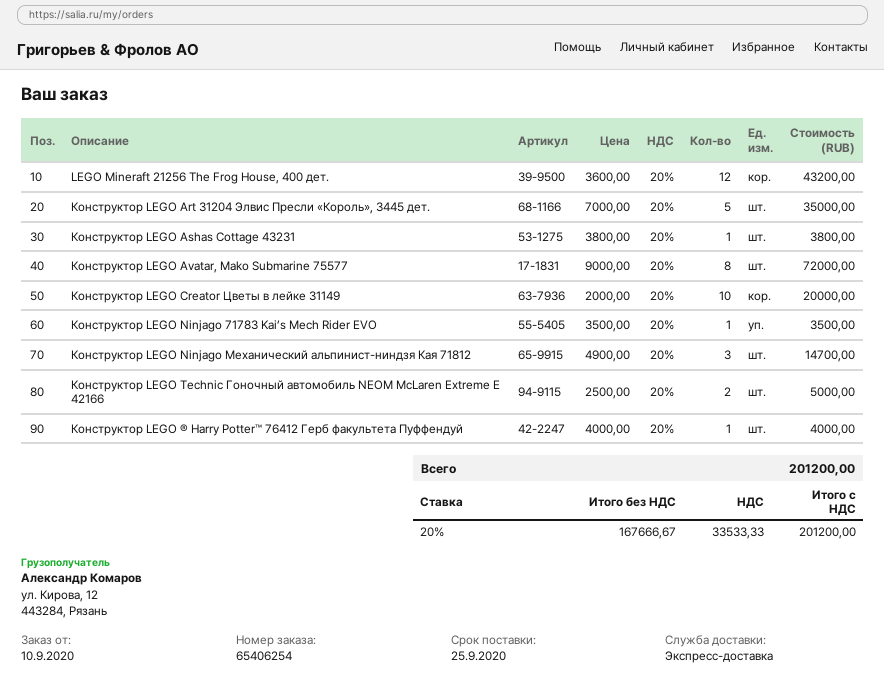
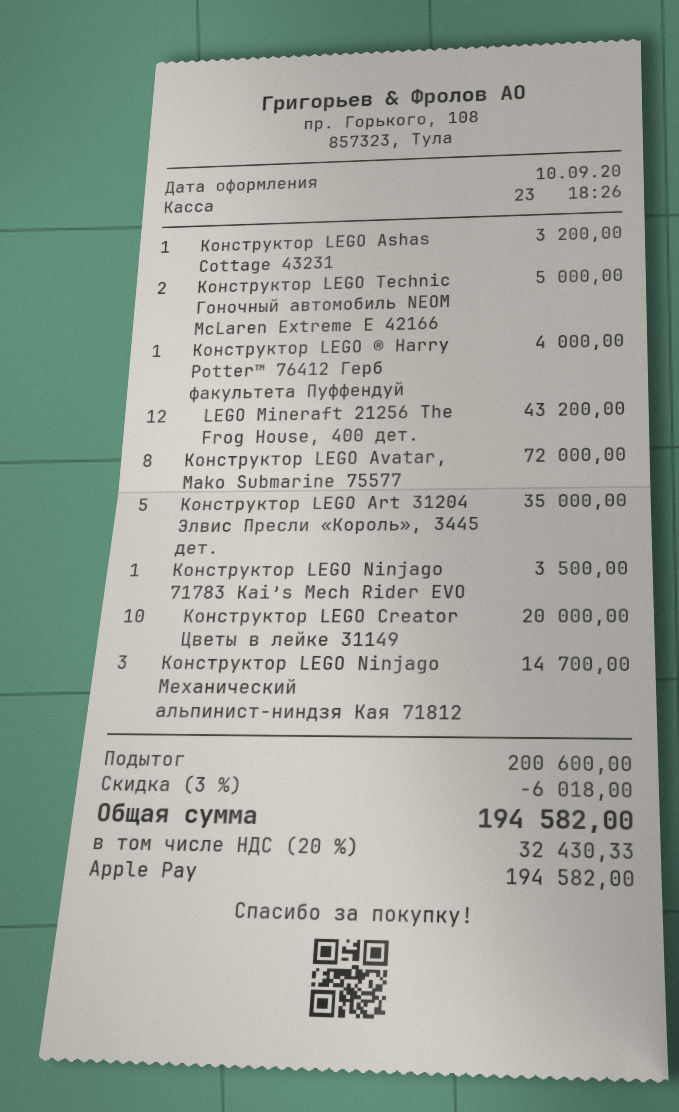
Конструктор LEGO Ashas Cottage 43231: 1 for 3800.00 -> 1 for 3200.00
discount: none -> 3% = 6018.00
tax: 20% = 33533.33 -> 20% = 32430.33
total: 201200.00 -> 194582.00

